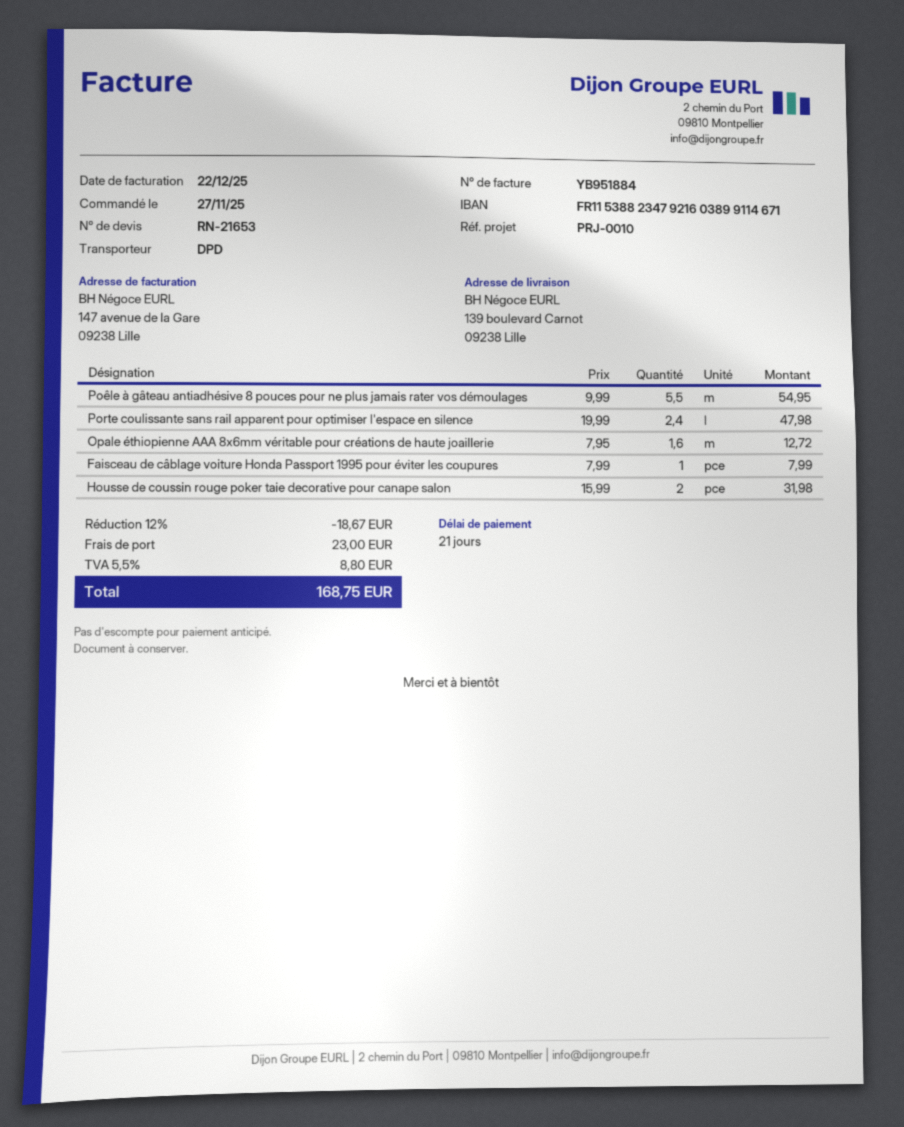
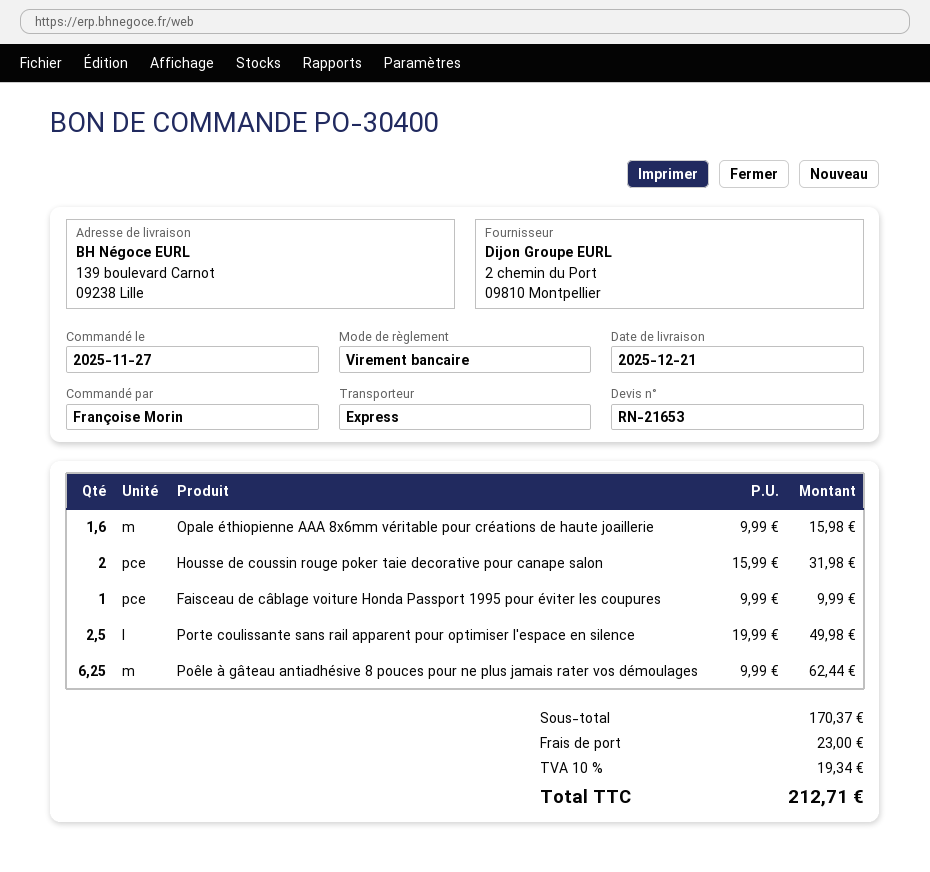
shipping method: DPD -> express
Poêle à gâteau antiadhésive 8 pouces pour ne plus jamais rater vos démoulages: 5.5 x 9.99 = 54.95 -> 6.25 x 9.99 = 62.44
Porte coulissante sans rail apparent pour optimiser l'espace en silence: 2.4 x 19.99 = 47.98 -> 2.5 x 19.99 = 49.98
Opale éthiopienne AAA 8x6mm véritable pour créations de haute joaillerie: 1.6 x 7.95 = 12.72 -> 1.6 x 9.99 = 15.98
Faisceau de câblage voiture Honda Passport 1995 pour éviter les coupures: 1 x 7.99 = 7.99 -> 1 x 9.99 = 9.99
discount: 12% = 18.67 -> none
tax: 5.5% = 8.80 -> 10% = 19.34
total: 168.75 -> 212.71

